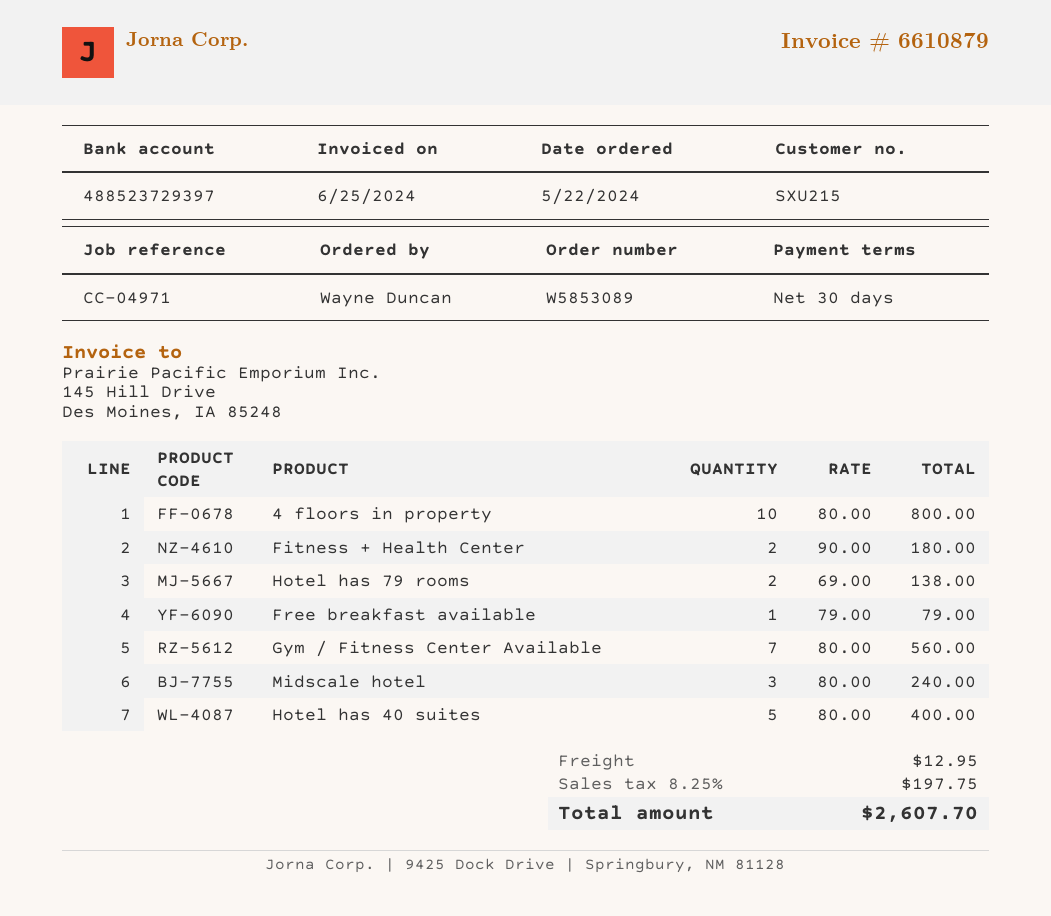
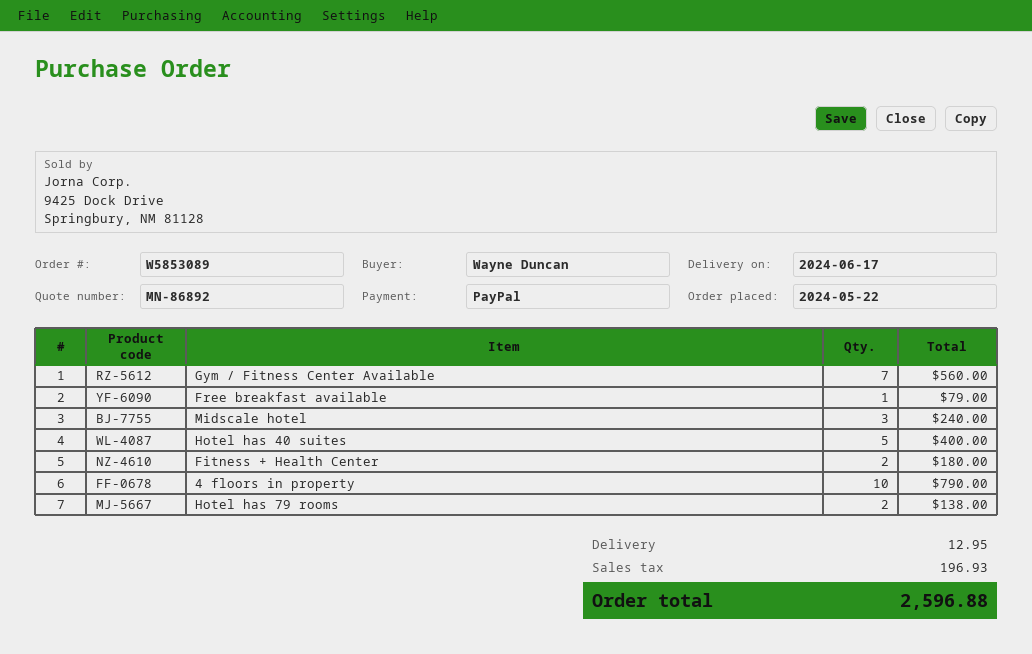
4 floors in property: 10 for 800.00 -> 10 for 790.00
tax: 197.75 -> 196.93
total: 2607.70 -> 2596.88

